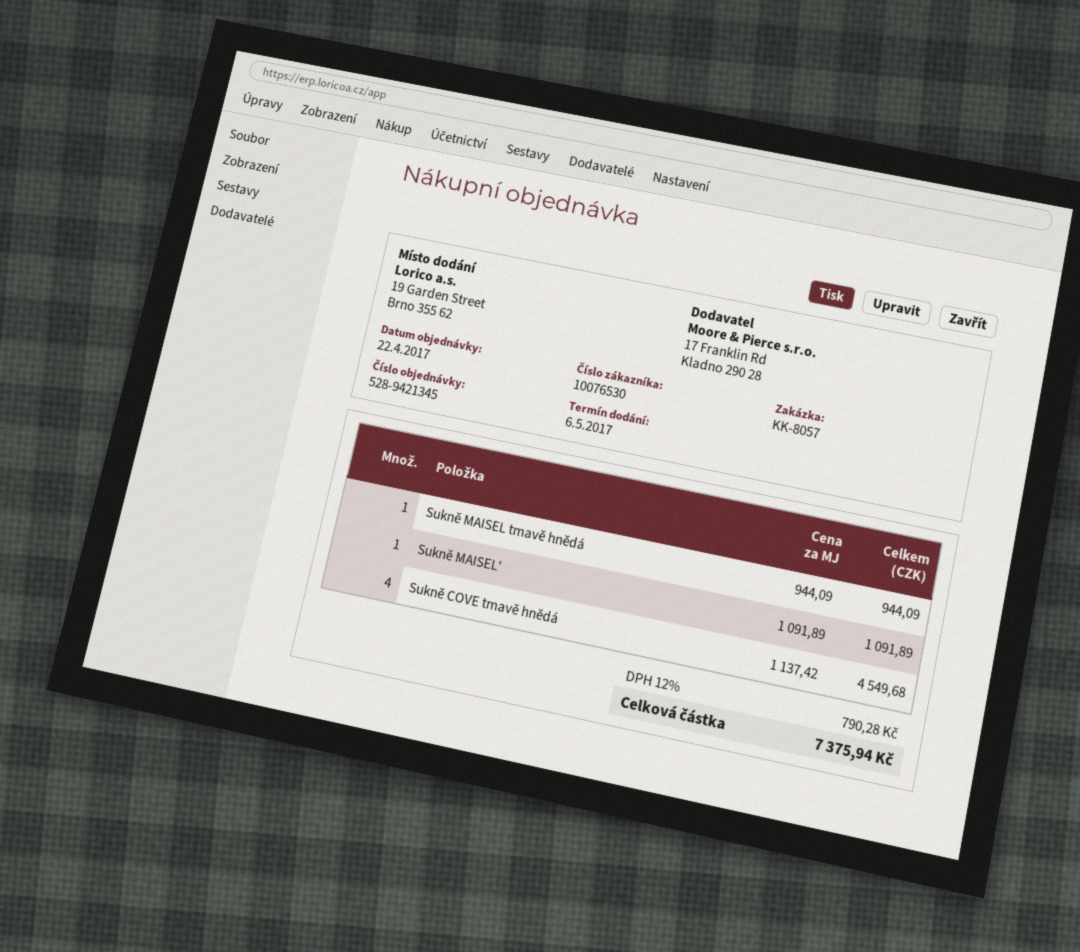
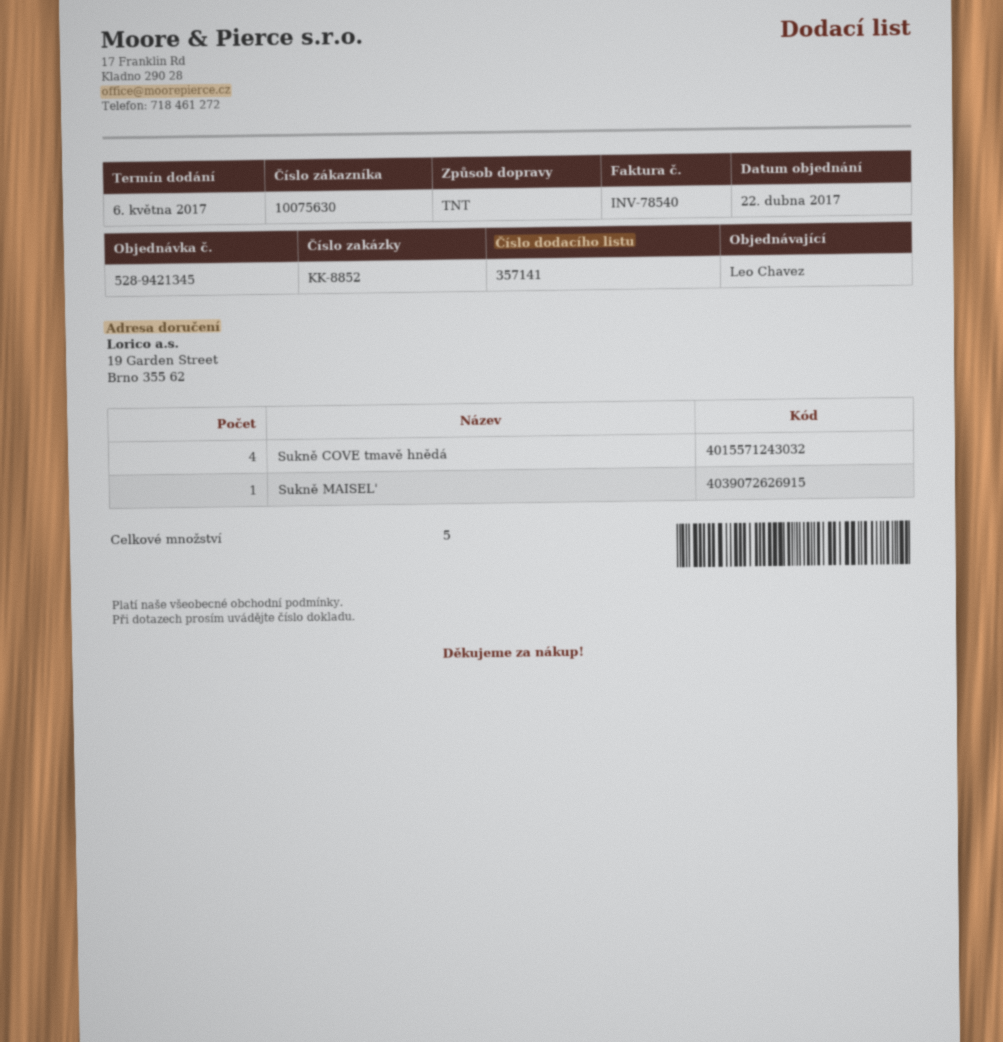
customer number: 10076530 -> 10075630
reference: KK-8057 -> KK-8852
Sukně MAISEL tmavě hnědá: 1 -> none

